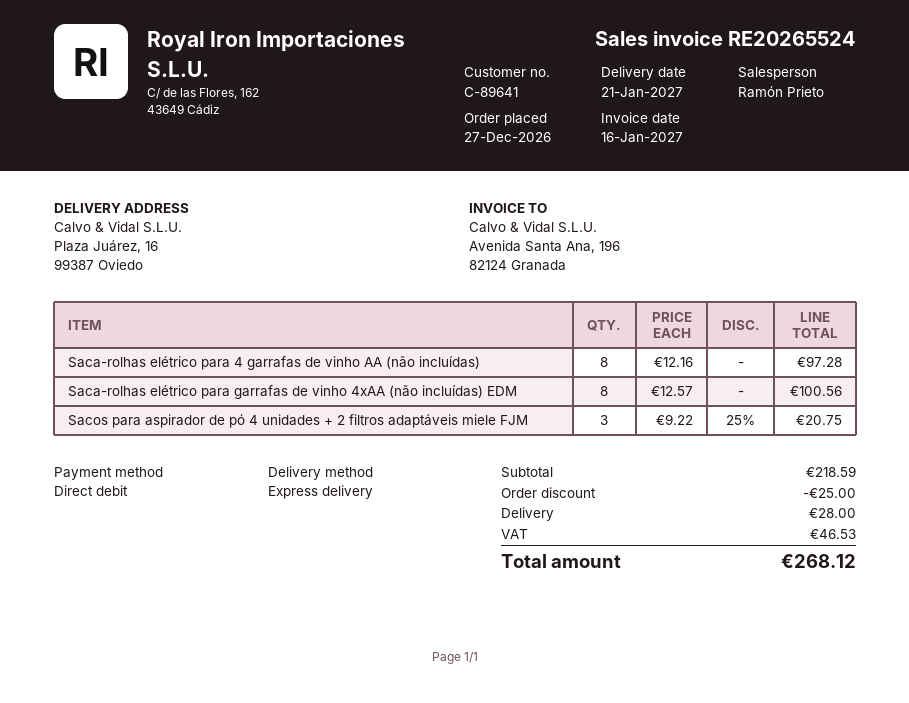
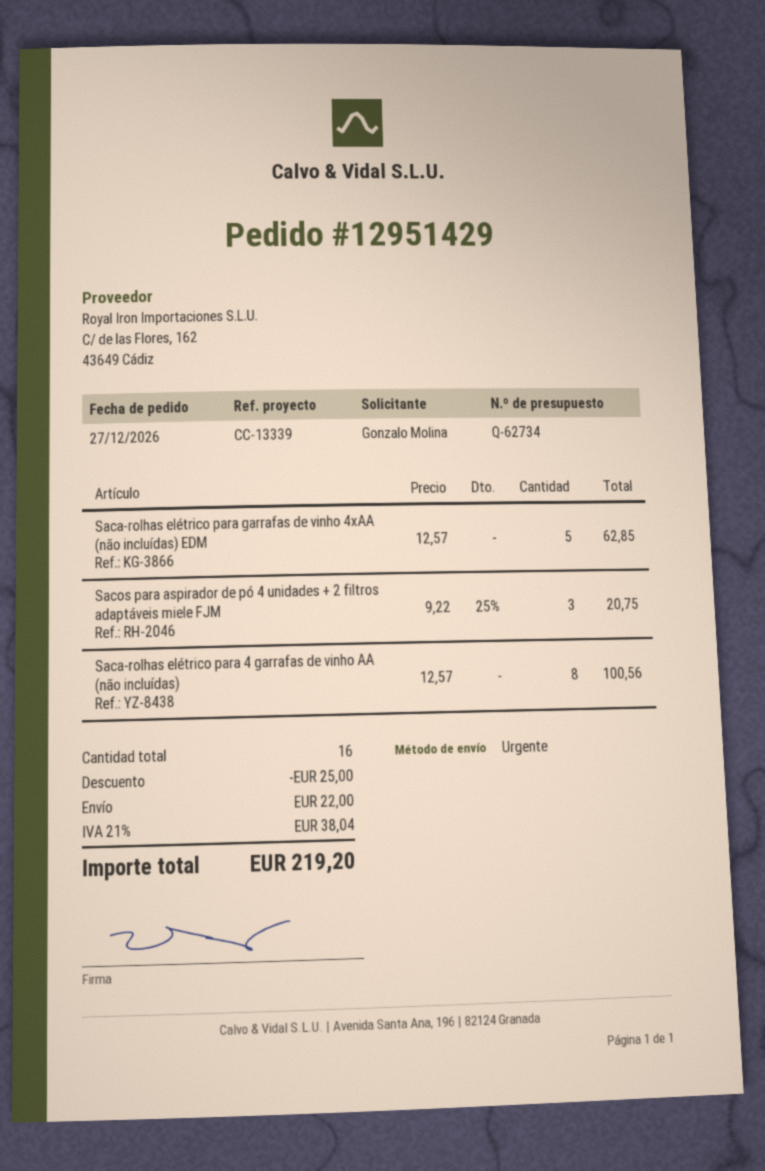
Saca-rolhas elétrico para 4 garrafas de vinho AA (não incluídas): 8 x 12.16 = 97.28 -> 8 x 12.57 = 100.56
Saca-rolhas elétrico para garrafas de vinho 4xAA (não incluídas) EDM: 8 x 12.57 = 100.56 -> 5 x 12.57 = 62.85
shipping: 28.00 -> 22.00
tax: 46.53 -> 38.04
total: 268.12 -> 219.20

